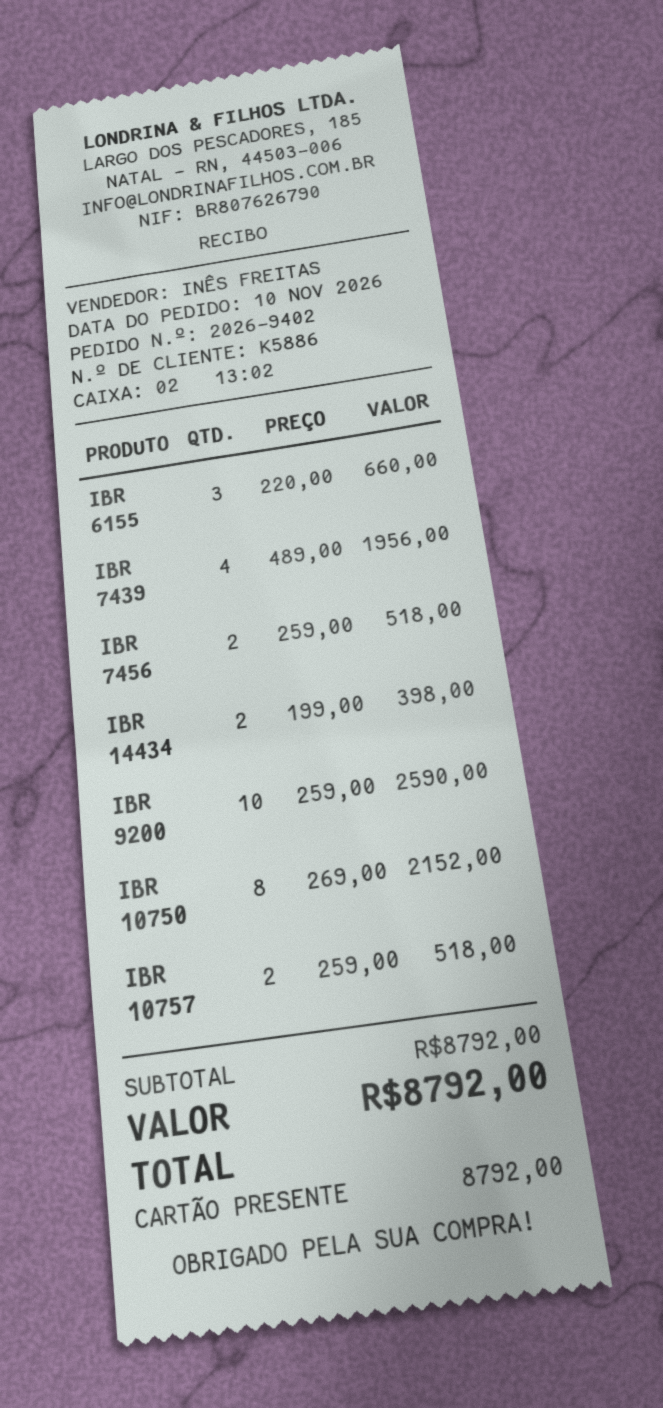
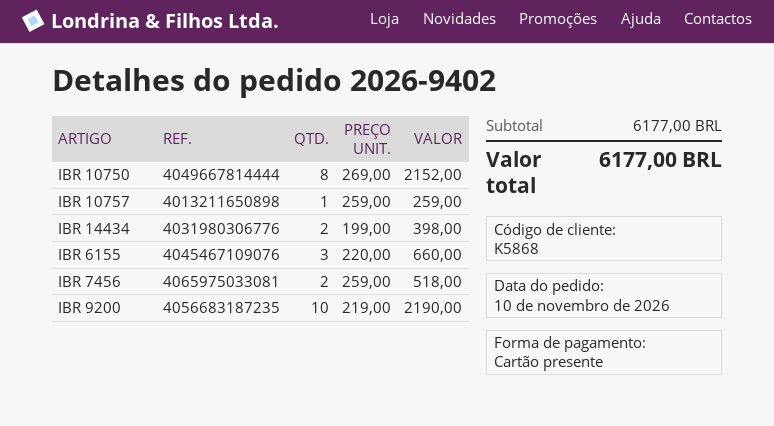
customer number: K5886 -> K5868
IBR 7439: 4 x 489.00 = 1956.00 -> none
IBR 9200: 10 x 259.00 = 2590.00 -> 10 x 219.00 = 2190.00
IBR 10757: 2 x 259.00 = 518.00 -> 1 x 259.00 = 259.00
subtotal: 8792.00 -> 6177.00
total: 8792.00 -> 6177.00

